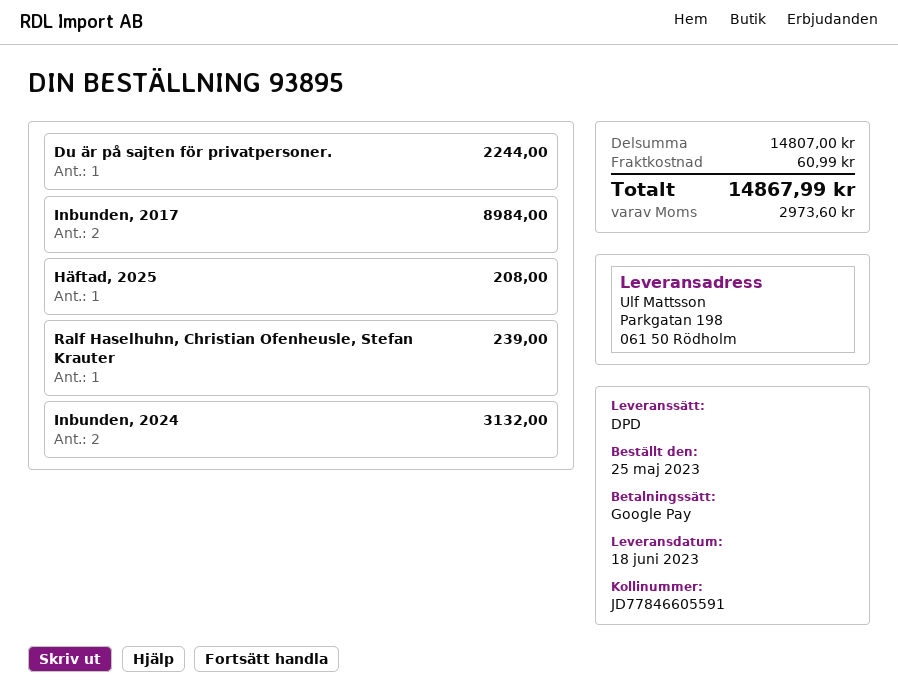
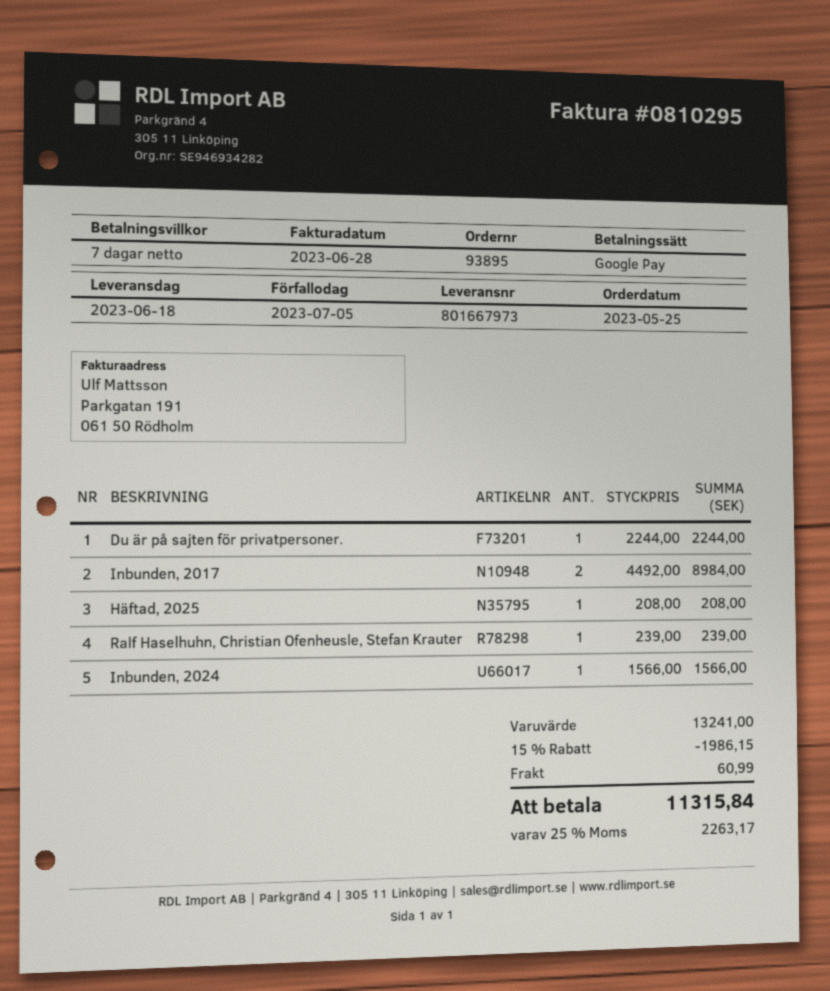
Inbunden, 2024: 2 for 3132.00 -> 1 for 1566.00
subtotal: 14807.00 -> 13241.00
discount: none -> 15% = 1986.15
tax: 2973.60 -> 2263.17
total: 14867.99 -> 11315.84

